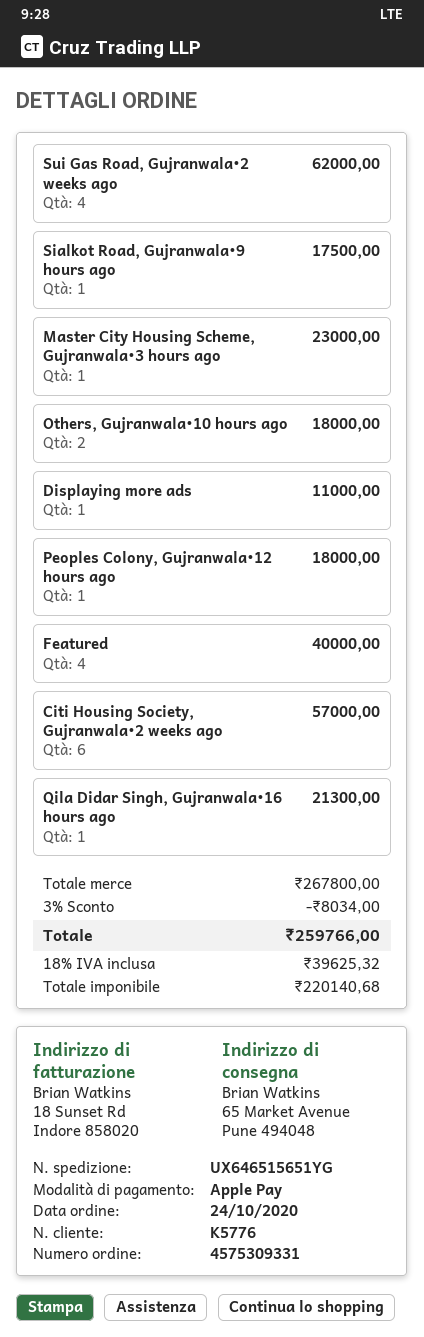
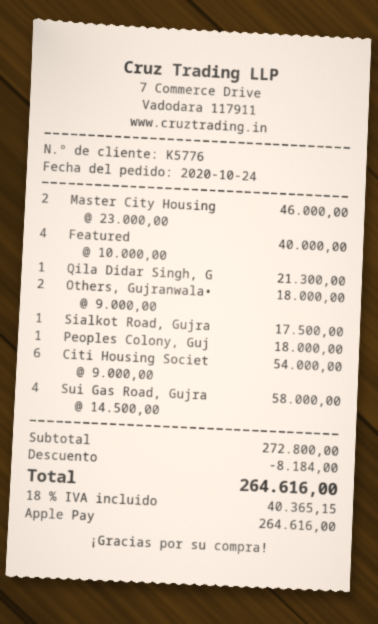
Sui Gas Road, Gujranwala•2 weeks ago: 4 for 62000.00 -> 4 for 58000.00
Master City Housing Scheme, Gujranwala•3 hours ago: 1 for 23000.00 -> 2 for 46000.00
Displaying more ads: 1 for 11000.00 -> none
Citi Housing Society, Gujranwala•2 weeks ago: 6 for 57000.00 -> 6 for 54000.00
subtotal: 267800.00 -> 272800.00
discount: 8034.00 -> 8184.00
tax: 18% = 39625.32 -> 18% = 40365.15
total: 259766.00 -> 264616.00

